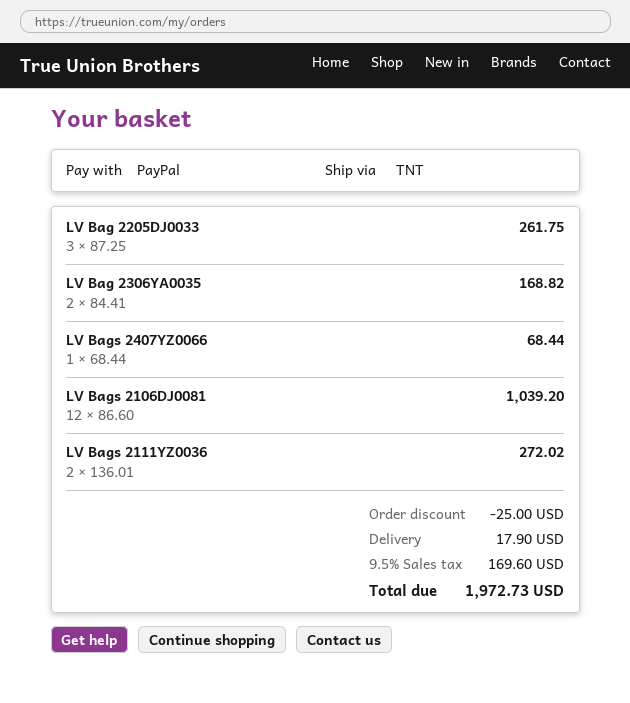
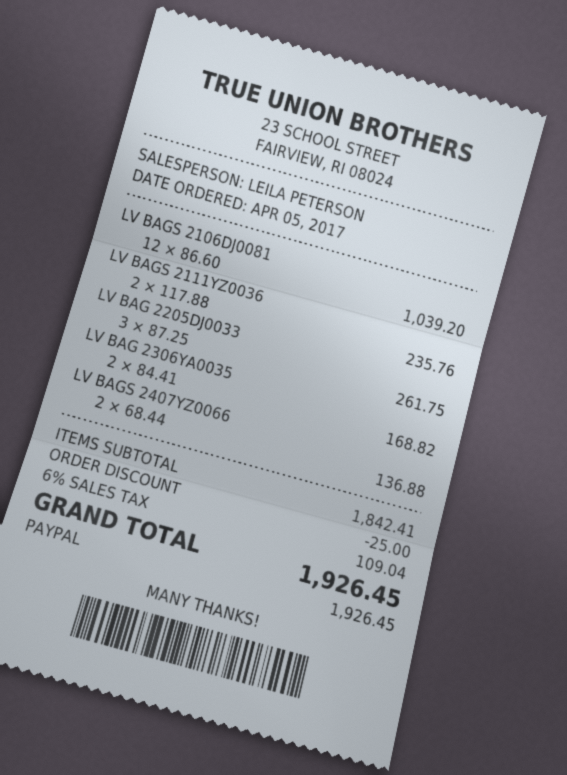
LV Bags 2407YZ0066: 1 x 68.44 = 68.44 -> 2 x 68.44 = 136.88
LV Bags 2111YZ0036: 2 x 136.01 = 272.02 -> 2 x 117.88 = 235.76
shipping: 17.90 -> none
tax: 9.5% = 169.60 -> 6% = 109.04
total: 1972.73 -> 1926.45

